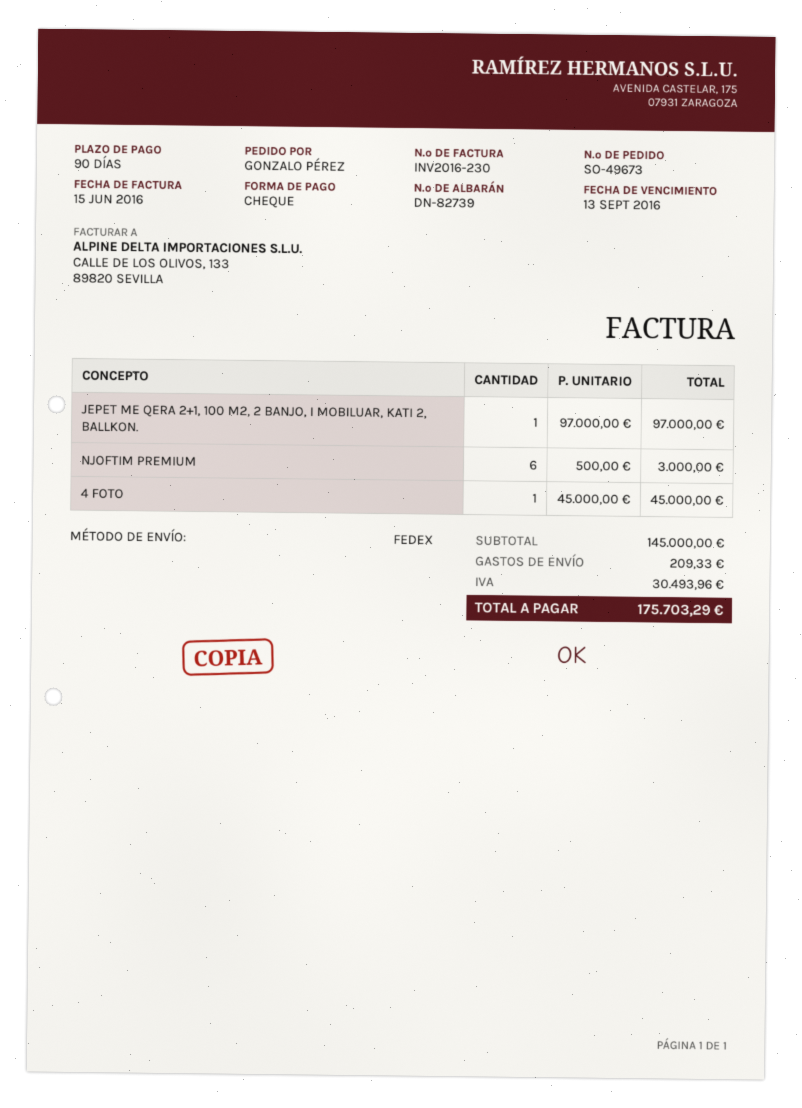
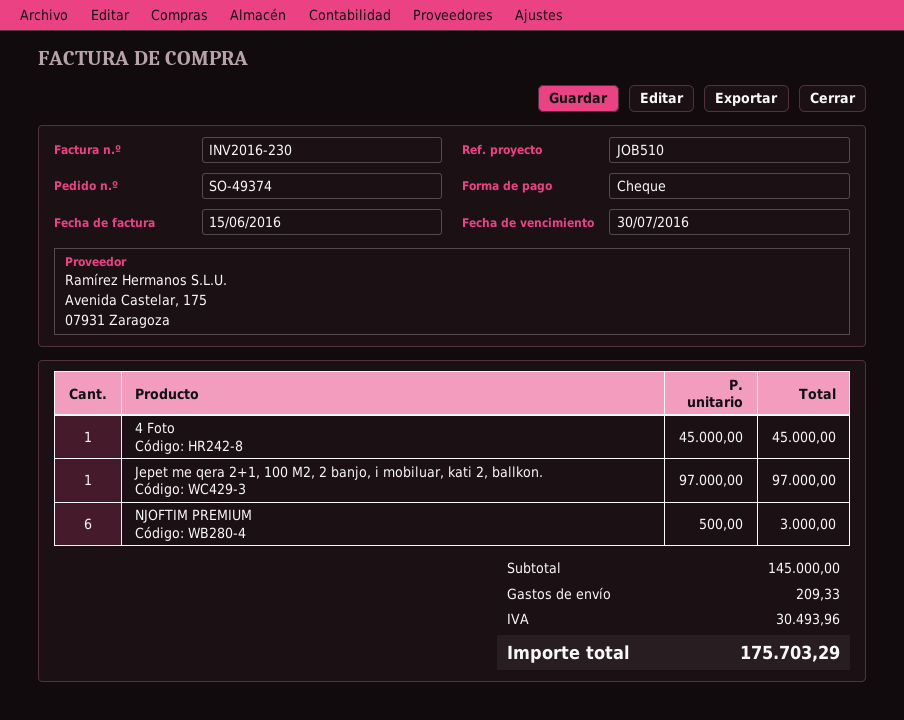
order number: SO-49673 -> SO-49374
due date: 2016-09-13 -> 2016-07-30

